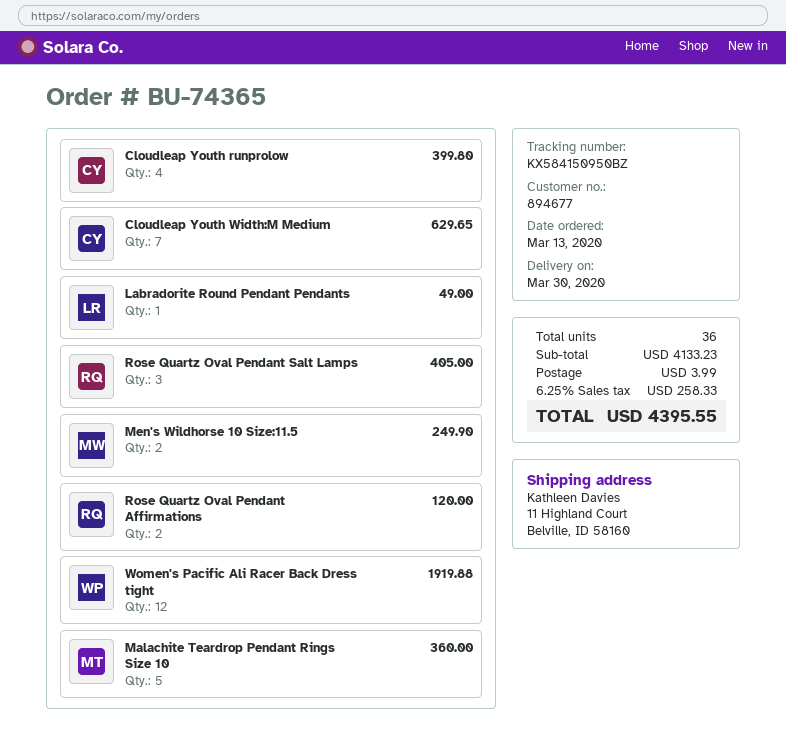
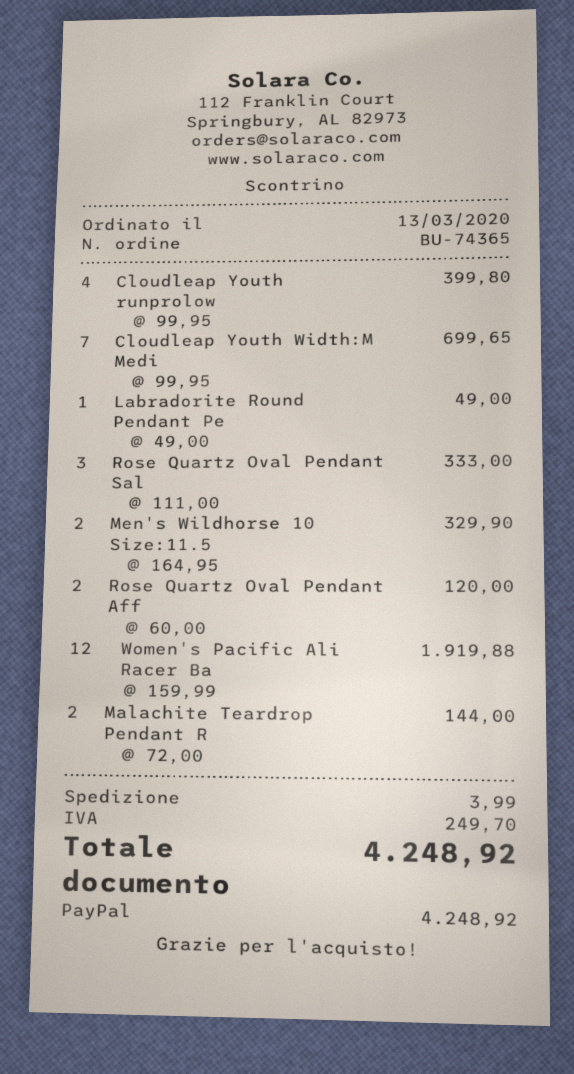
Cloudleap Youth Width:M Medium: 7 for 629.65 -> 7 for 699.65
Rose Quartz Oval Pendant Salt Lamps: 3 for 405.00 -> 3 for 333.00
Men's Wildhorse 10 Size:11.5: 2 for 249.90 -> 2 for 329.90
Malachite Teardrop Pendant Rings Size 10: 5 for 360.00 -> 2 for 144.00
tax: 258.33 -> 249.70
total: 4395.55 -> 4248.92

